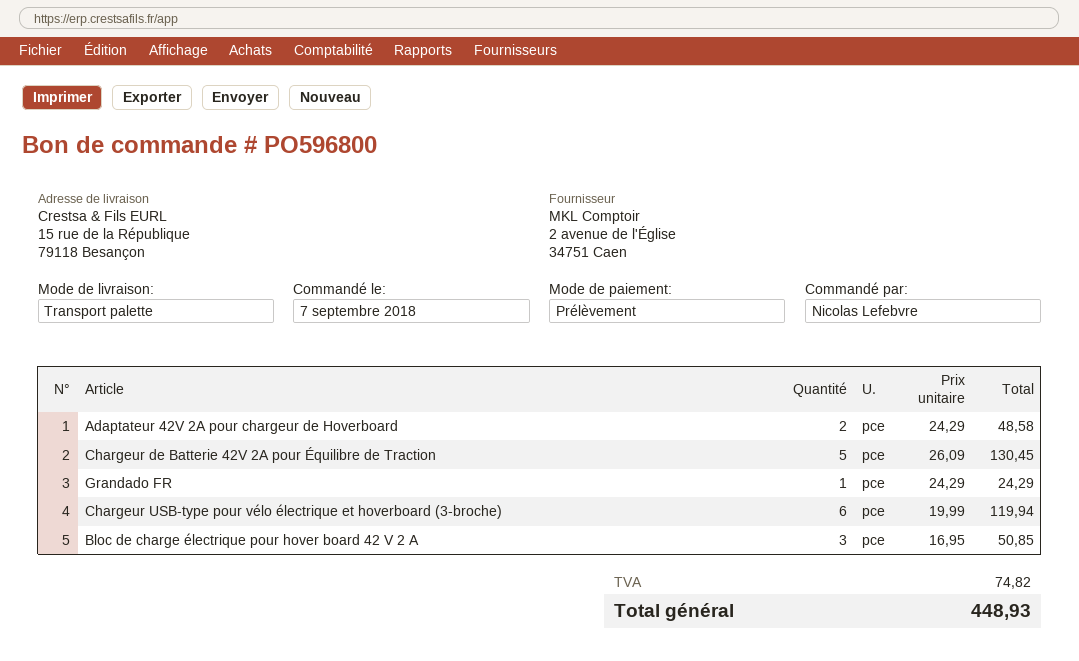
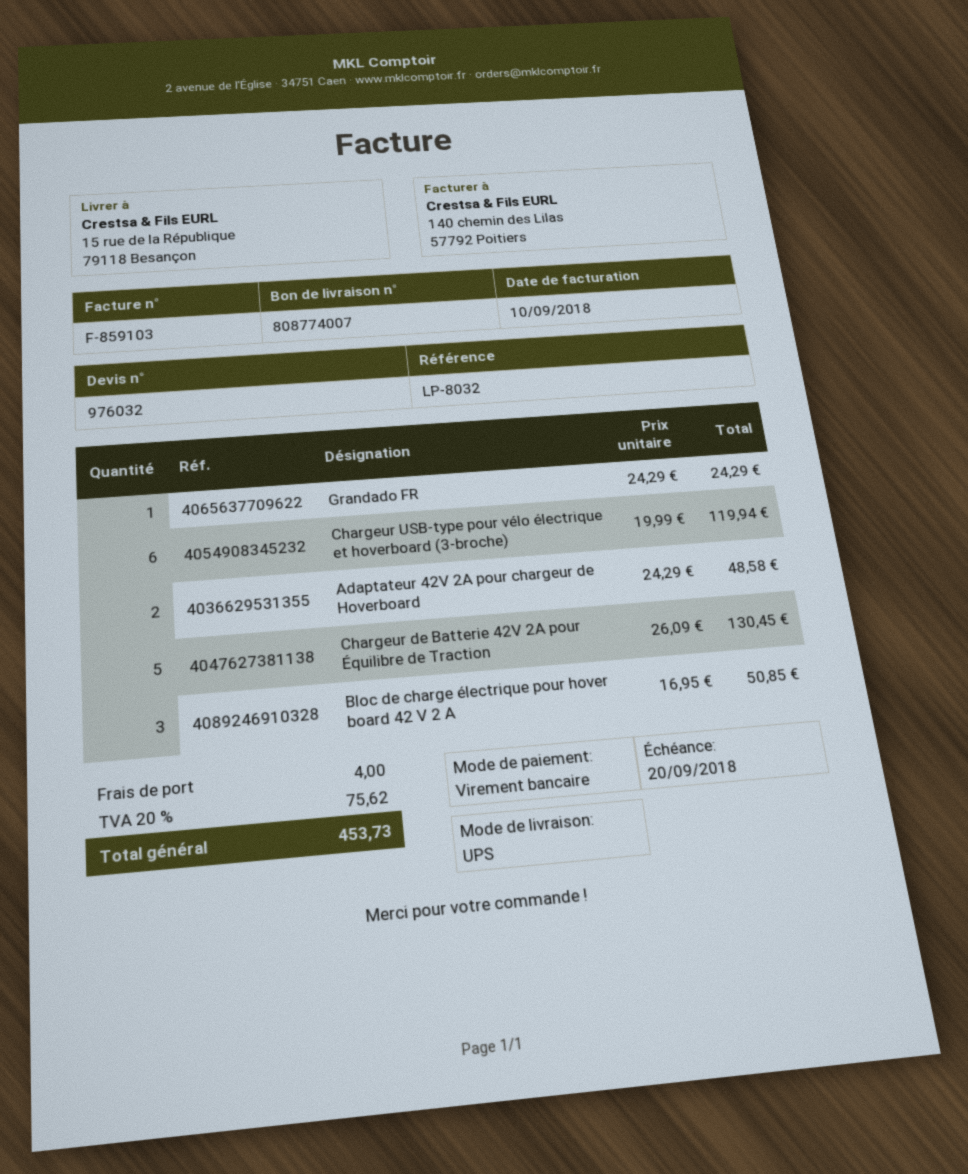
payment method: direct debit -> bank transfer
shipping method: pallet freight -> UPS
shipping: none -> 4.00
tax: 74.82 -> 75.62
total: 448.93 -> 453.73

